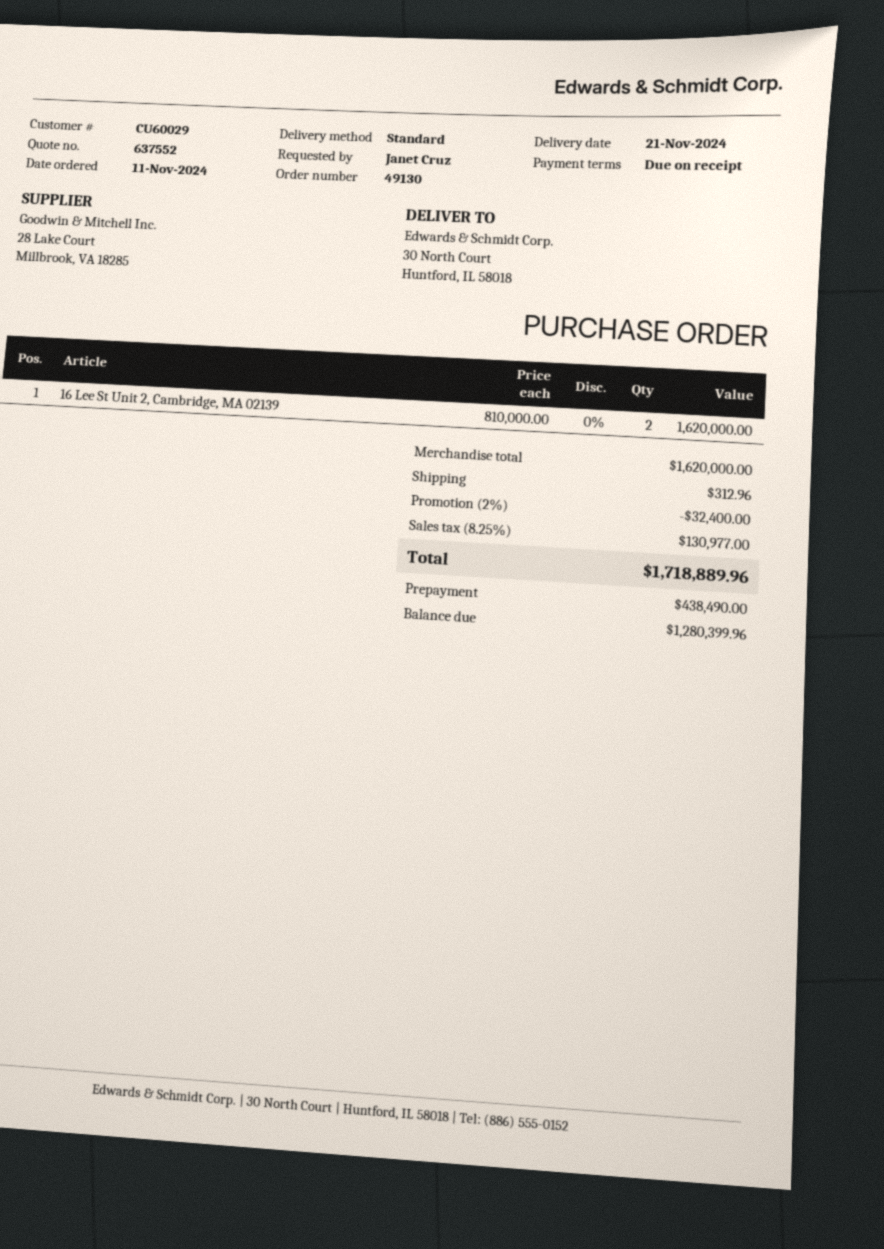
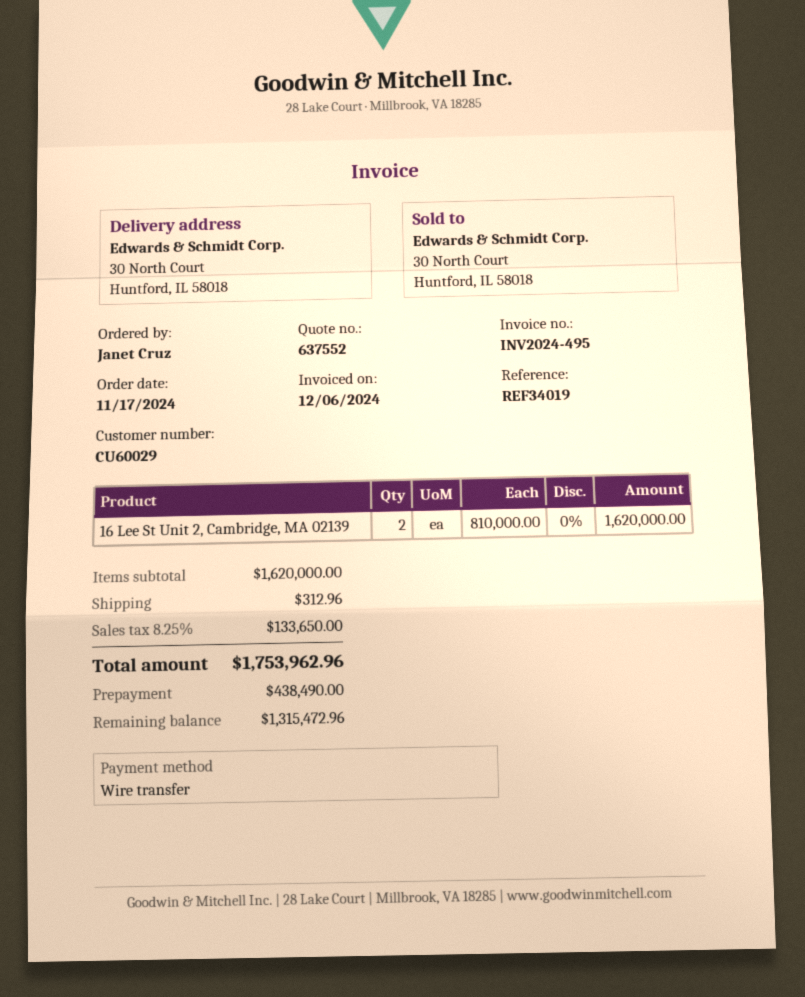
order date: 2024-11-11 -> 2024-11-17
discount: 2% = 32400.00 -> none
tax: 8.25% = 130977.00 -> 8.25% = 133650.00
total: 1718889.96 -> 1753962.96
balance: 1280399.96 -> 1315472.96

